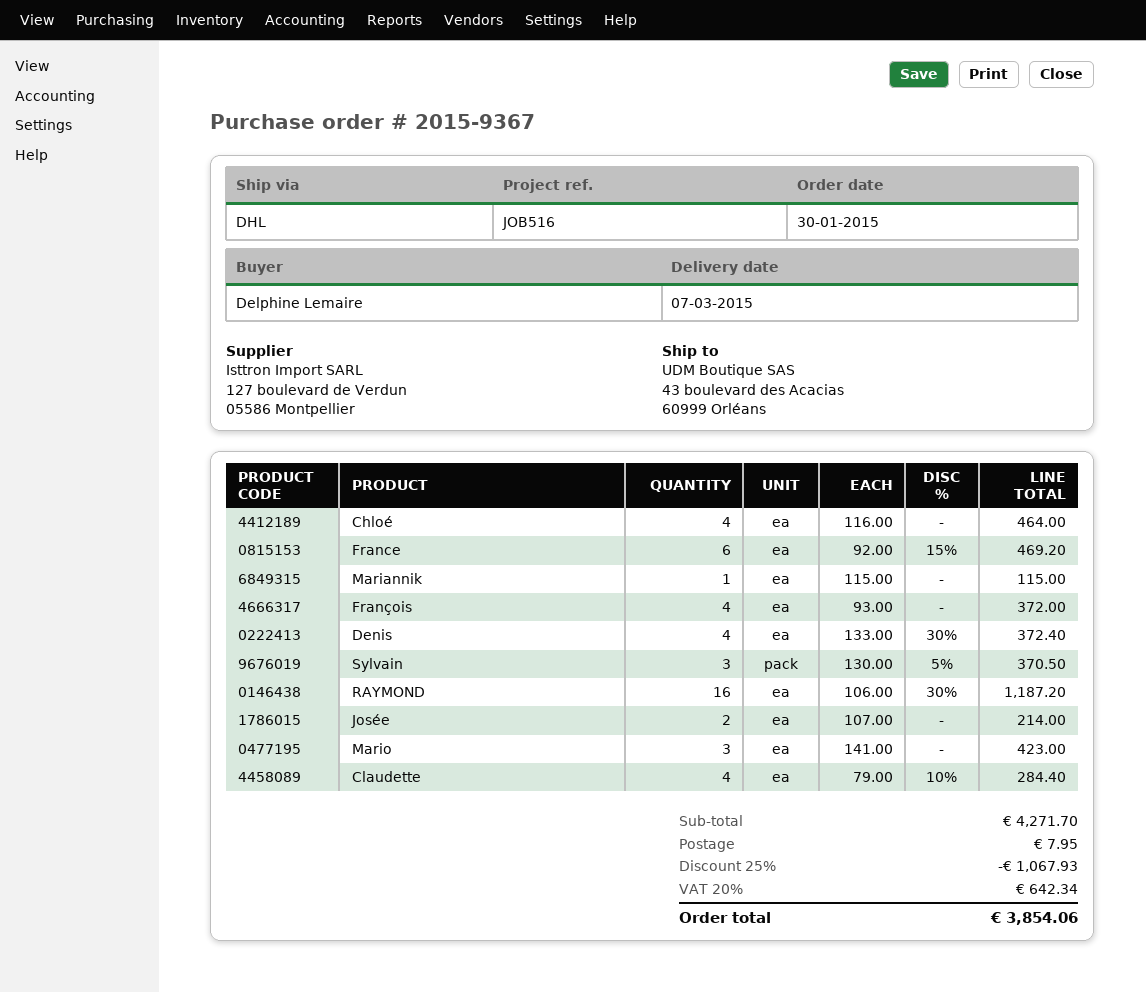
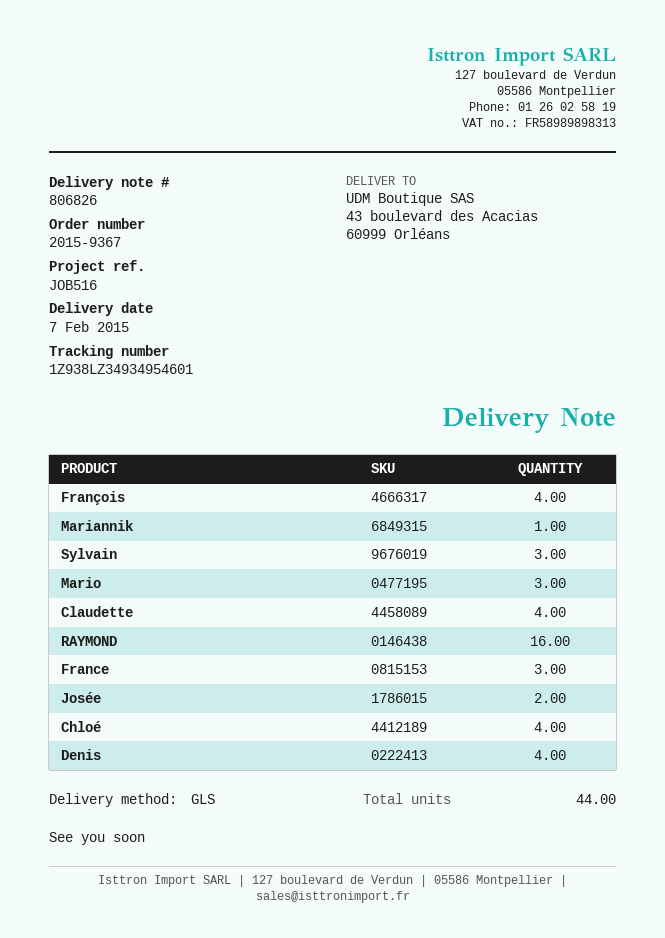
delivery date: 2015-03-07 -> 2015-02-07
shipping method: DHL -> GLS
France: 6 -> 3

